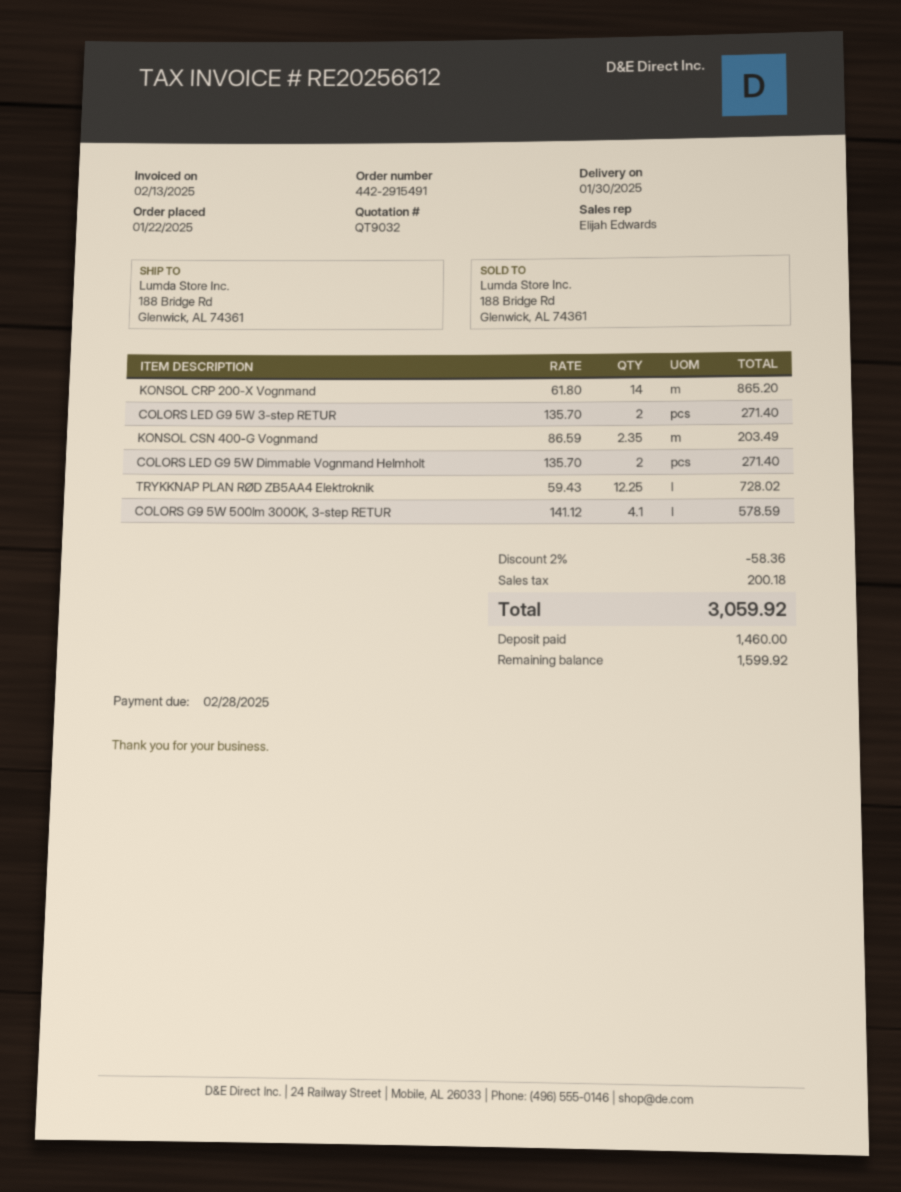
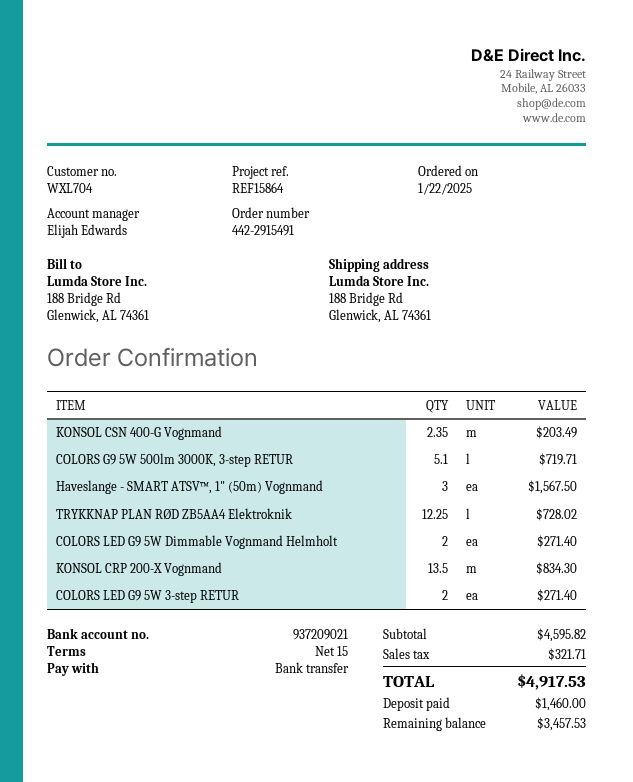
KONSOL CRP 200-X Vognmand: 14 for 865.20 -> 13.5 for 834.30
COLORS G9 5W 500lm 3000K, 3-step RETUR: 4.1 for 578.59 -> 5.1 for 719.71
Haveslange - SMART ATSV™, 1" (50m) Vognmand: none -> 3 for 1567.50
discount: 2% = 58.36 -> none
tax: 200.18 -> 321.71
total: 3059.92 -> 4917.53
balance: 1599.92 -> 3457.53

